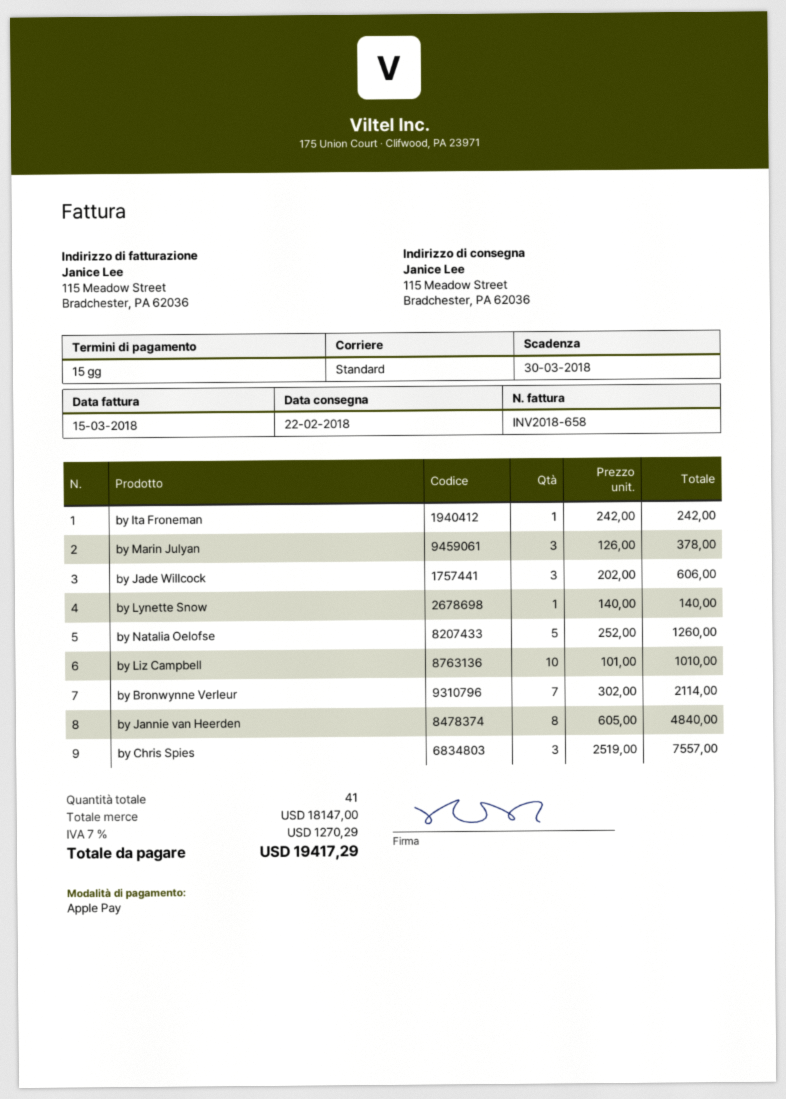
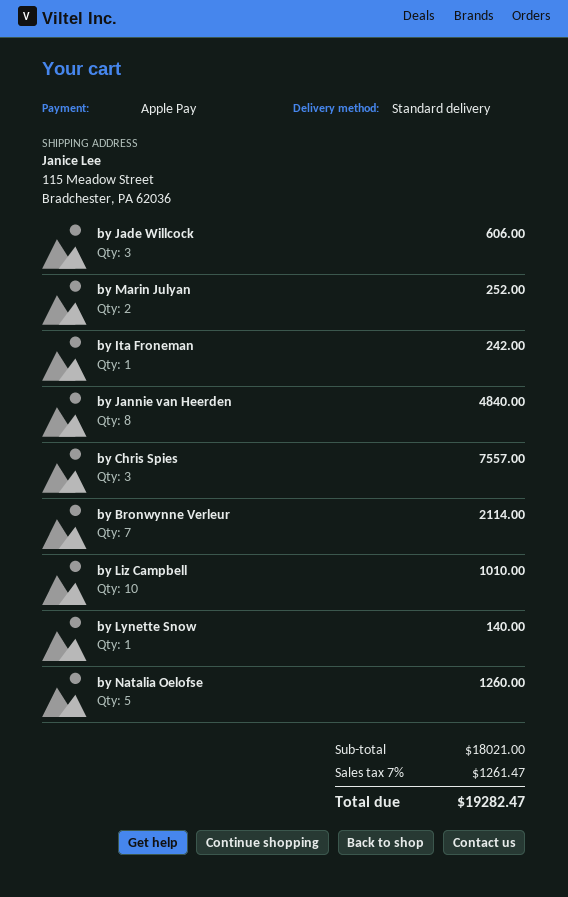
by Marin Julyan: 3 for 378.00 -> 2 for 252.00
subtotal: 18147.00 -> 18021.00
tax: 7% = 1270.29 -> 7% = 1261.47
total: 19417.29 -> 19282.47

